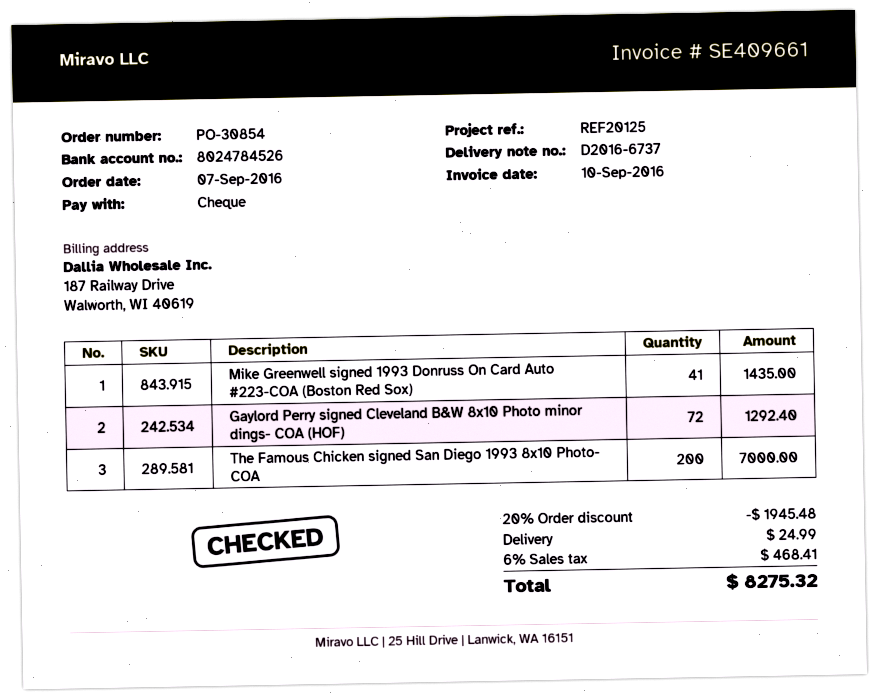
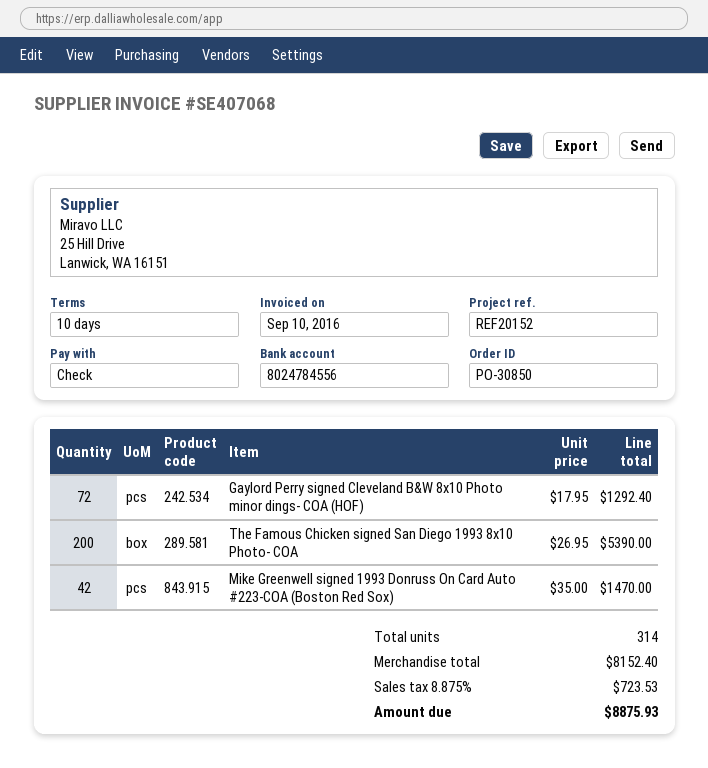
order number: PO-30854 -> PO-30850
invoice number: SE409661 -> SE407068
reference: REF20125 -> REF20152
bank account: 8024784526 -> 8024784556
Mike Greenwell signed 1993 Donruss On Card Auto #223-COA (Boston Red Sox): 41 for 1435.00 -> 42 for 1470.00
The Famous Chicken signed San Diego 1993 8x10 Photo- COA: 200 for 7000.00 -> 200 for 5390.00
discount: 20% = 1945.48 -> none
shipping: 24.99 -> none
tax: 6% = 468.41 -> 8.875% = 723.53
total: 8275.32 -> 8875.93

